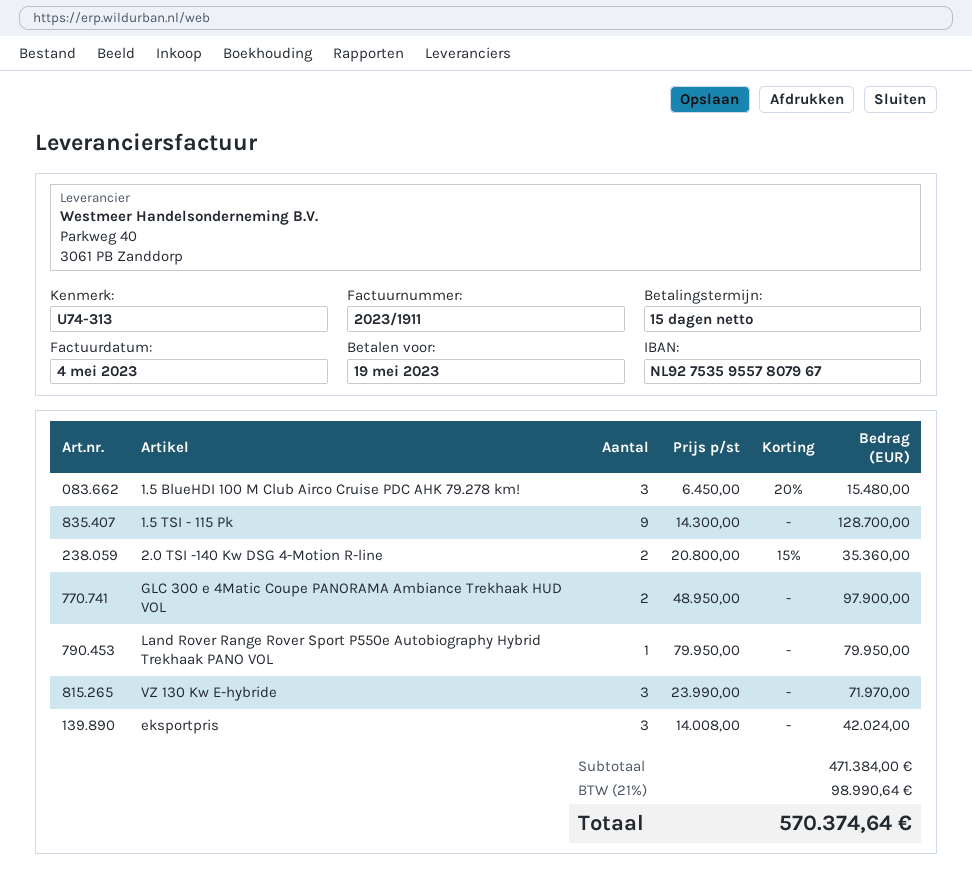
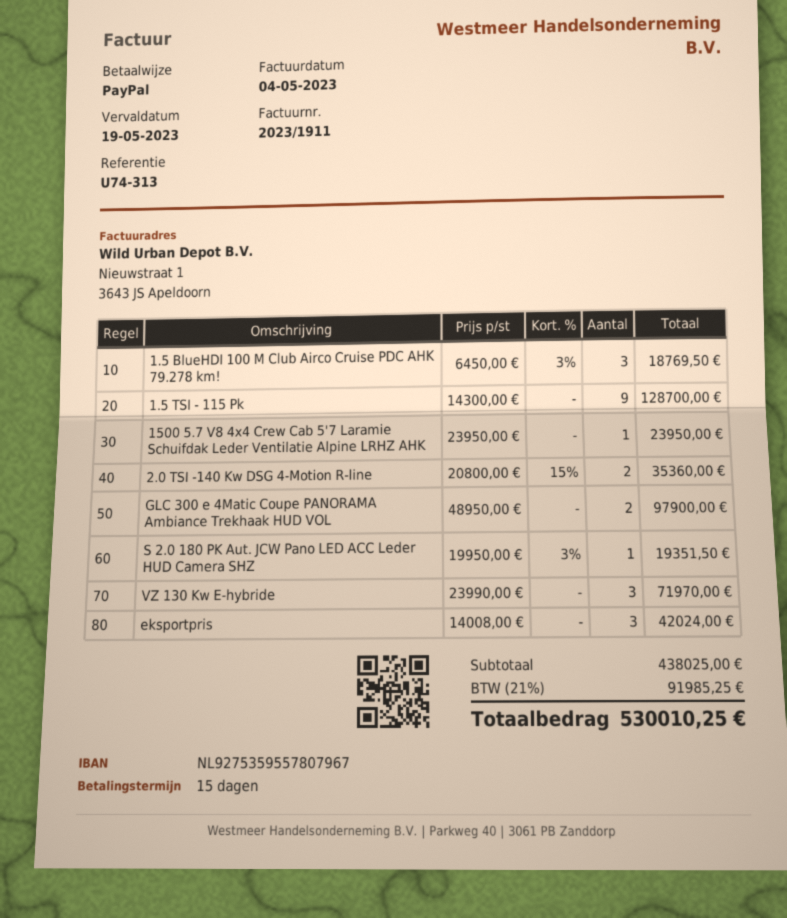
1.5 BlueHDI 100 M Club Airco Cruise PDC AHK 79.278 km!: 3 x 6450.00 - 20% = 15480.00 -> 3 x 6450.00 - 3% = 18769.50
Land Rover Range Rover Sport P550e Autobiography Hybrid Trekhaak PANO VOL: 1 x 79950.00 = 79950.00 -> none
1500 5.7 V8 4x4 Crew Cab 5'7 Laramie Schuifdak Leder Ventilatie Alpine LRHZ AHK: none -> 1 x 23950.00 = 23950.00
S 2.0 180 PK Aut. JCW Pano LED ACC Leder HUD Camera SHZ: none -> 1 x 19950.00 - 3% = 19351.50
subtotal: 471384.00 -> 438025.00
tax: 21% = 98990.64 -> 21% = 91985.25
total: 570374.64 -> 530010.25

